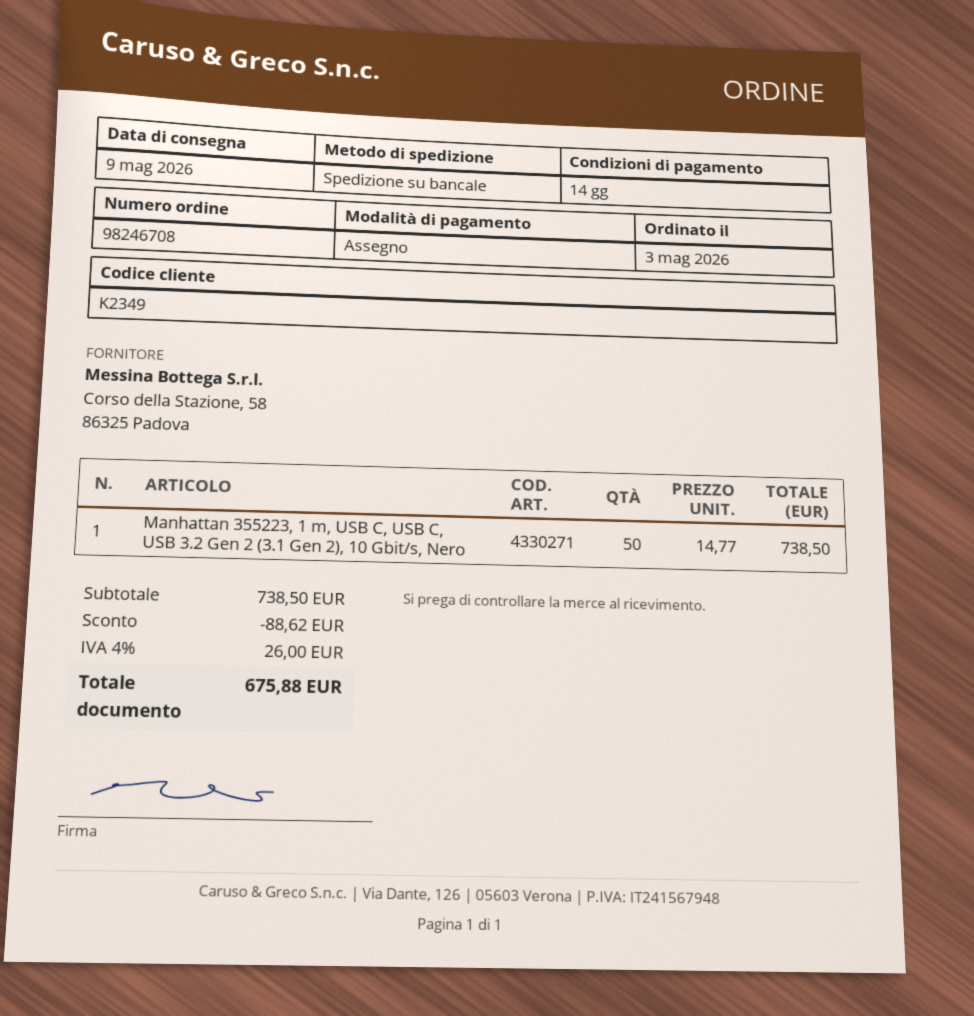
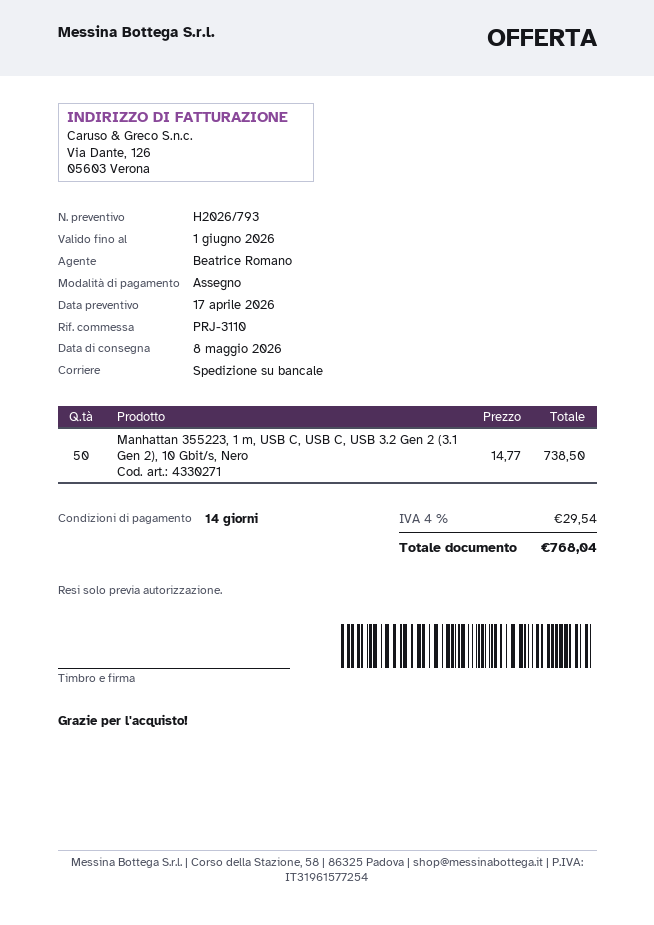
delivery date: 2026-05-09 -> 2026-05-08
discount: 88.62 -> none
tax: 4% = 26.00 -> 4% = 29.54
total: 675.88 -> 768.04

